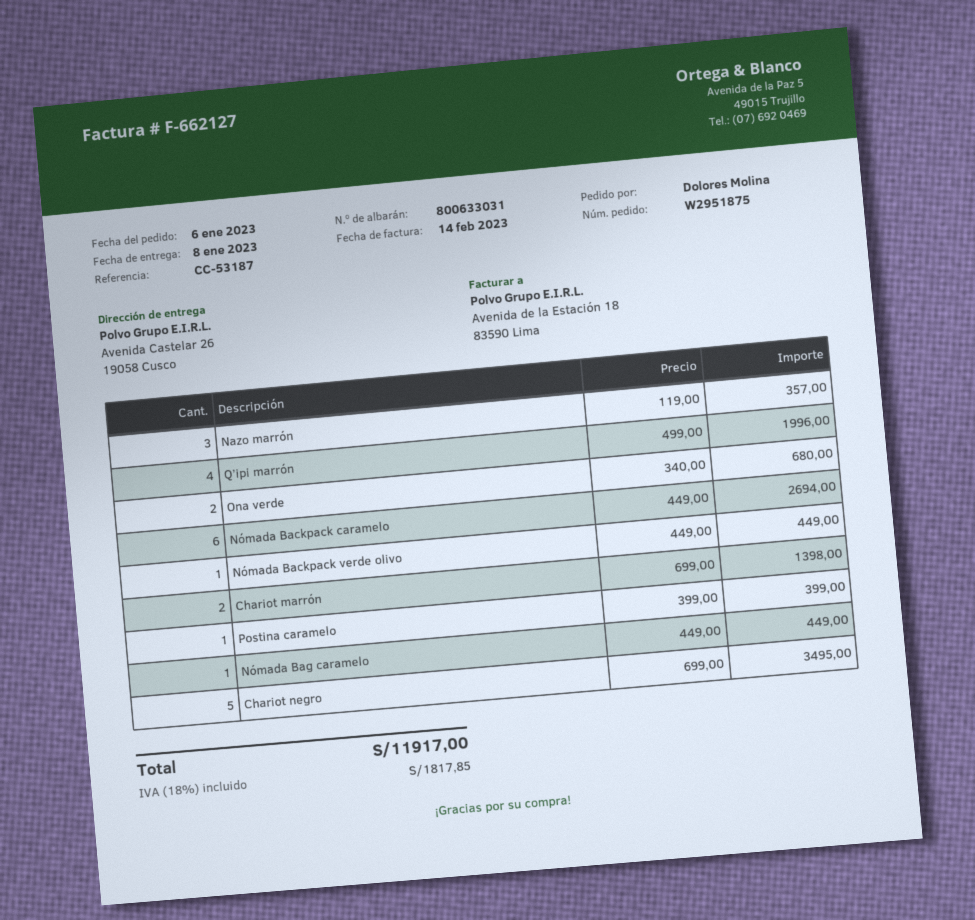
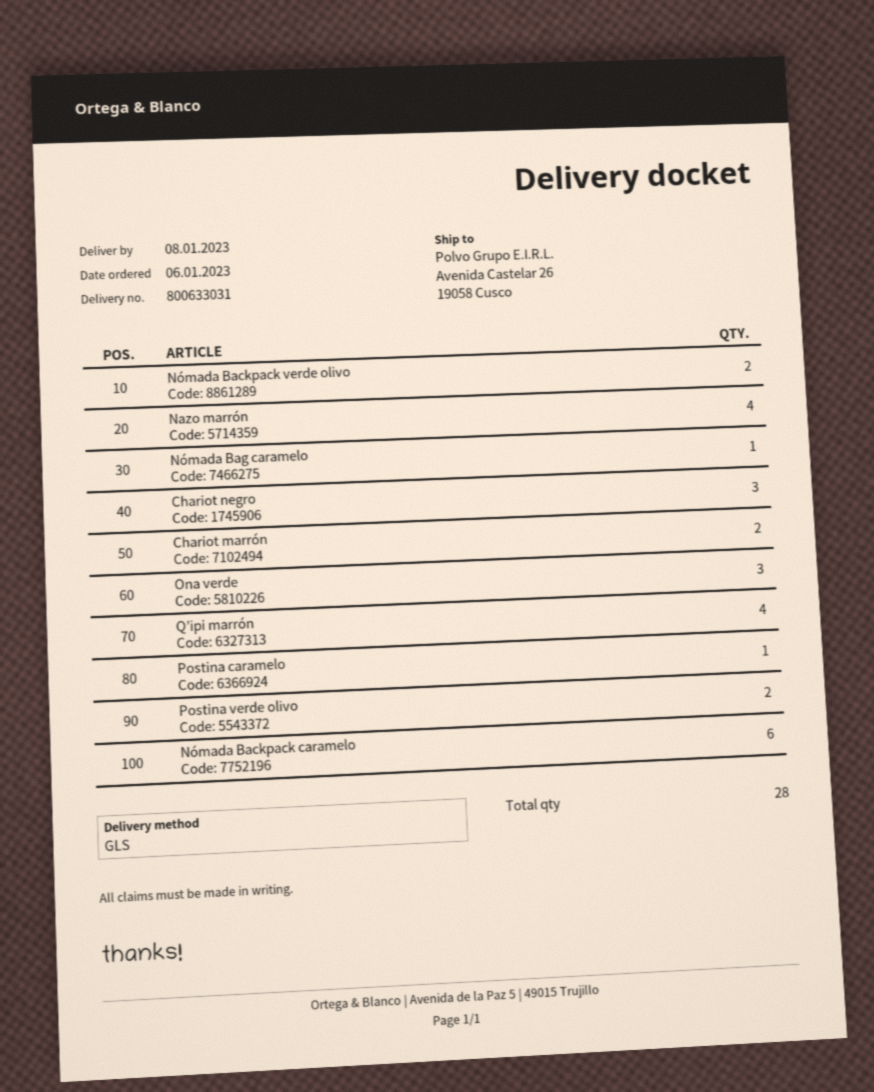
Nazo marrón: 3 -> 4
Ona verde: 2 -> 3
Nómada Backpack verde olivo: 1 -> 2
Chariot negro: 5 -> 3
Postina verde olivo: none -> 2

